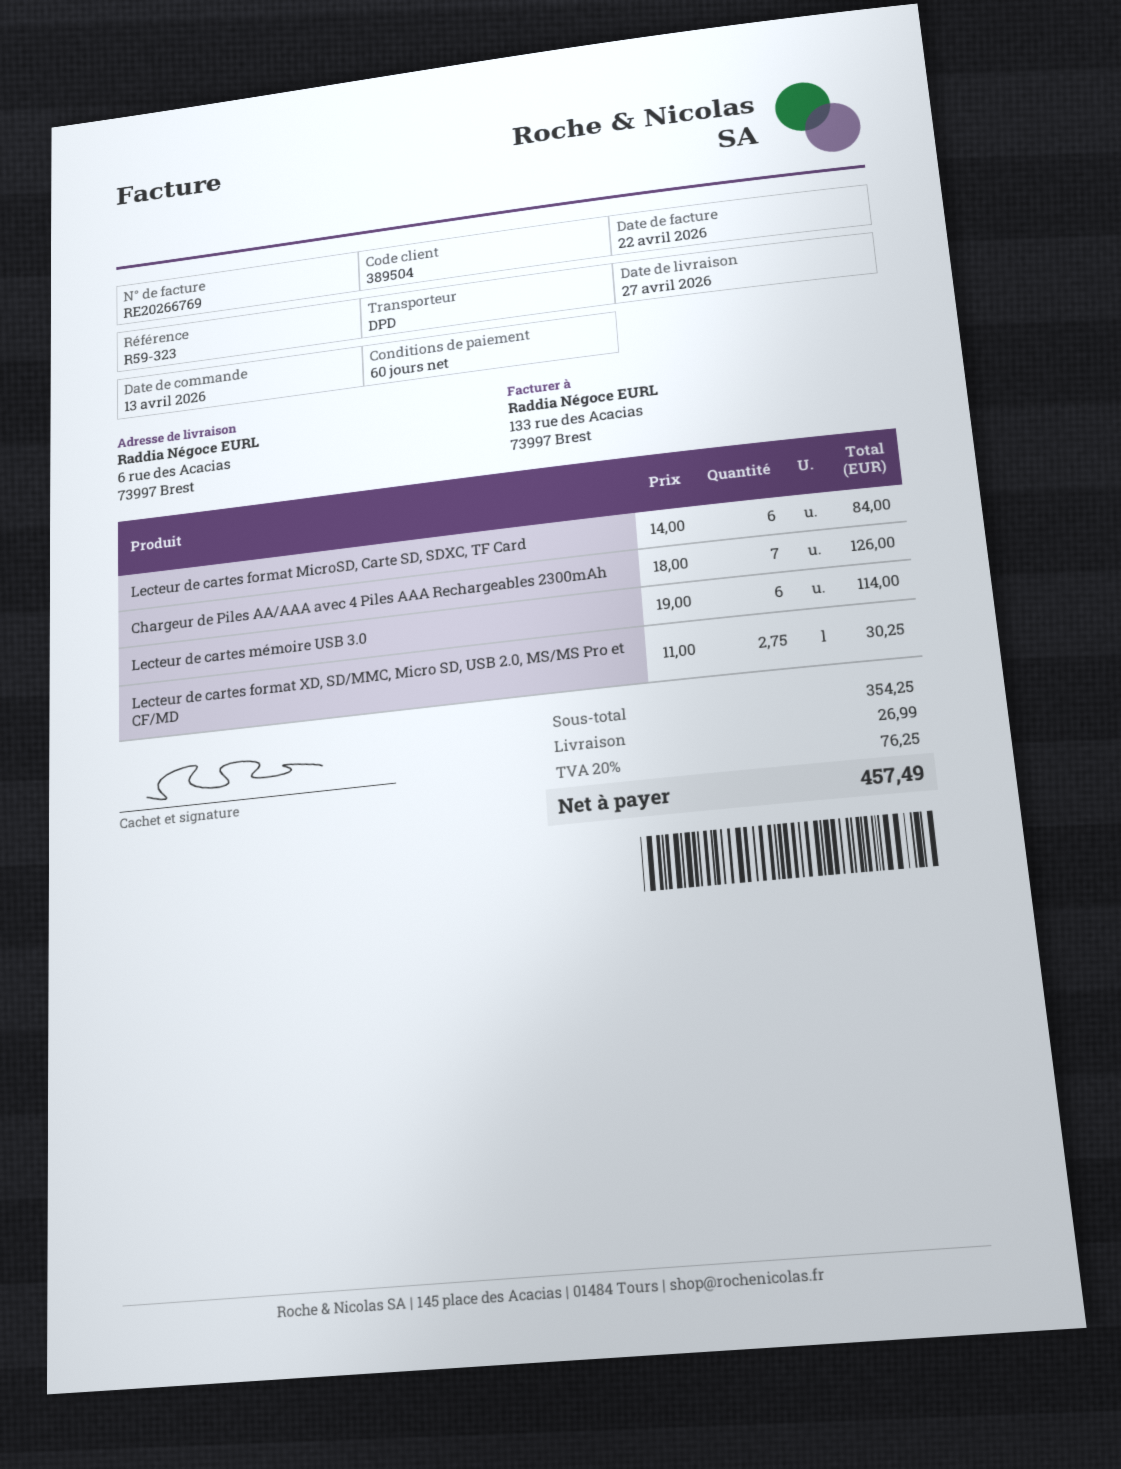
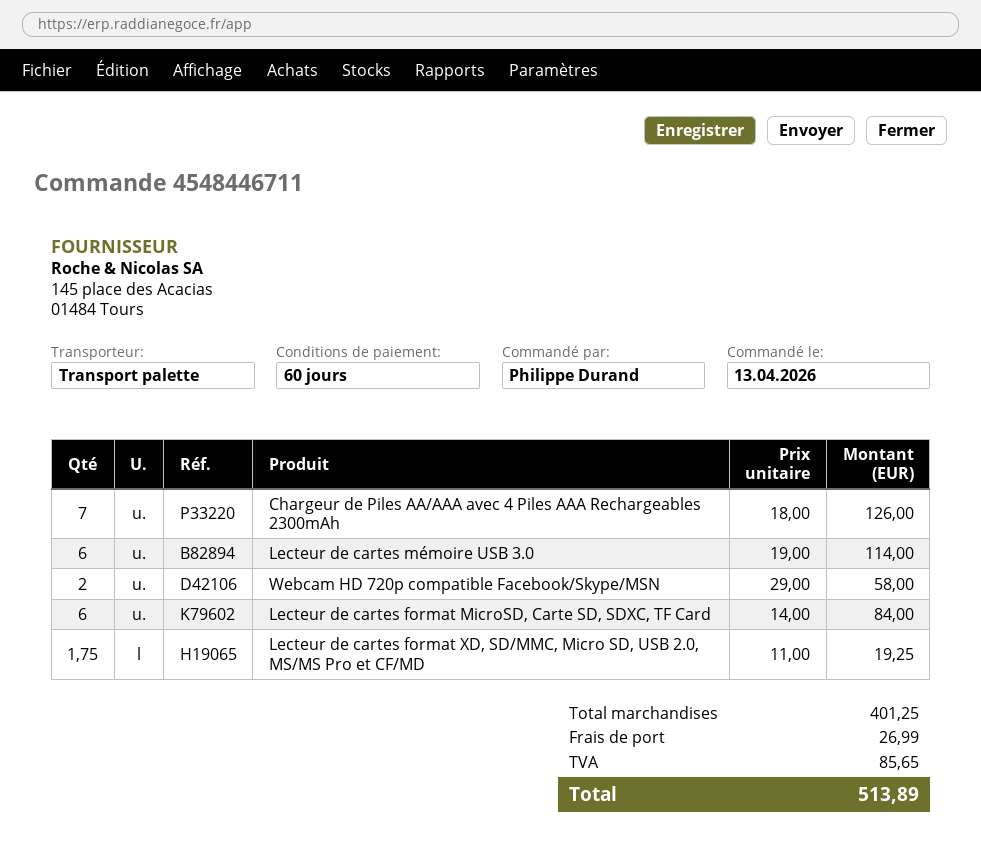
shipping method: DPD -> pallet freight
Lecteur de cartes format XD, SD/MMC, Micro SD, USB 2.0, MS/MS Pro et CF/MD: 2.75 x 11.00 = 30.25 -> 1.75 x 11.00 = 19.25
Webcam HD 720p compatible Facebook/Skype/MSN: none -> 2 x 29.00 = 58.00
subtotal: 354.25 -> 401.25
tax: 76.25 -> 85.65
total: 457.49 -> 513.89

